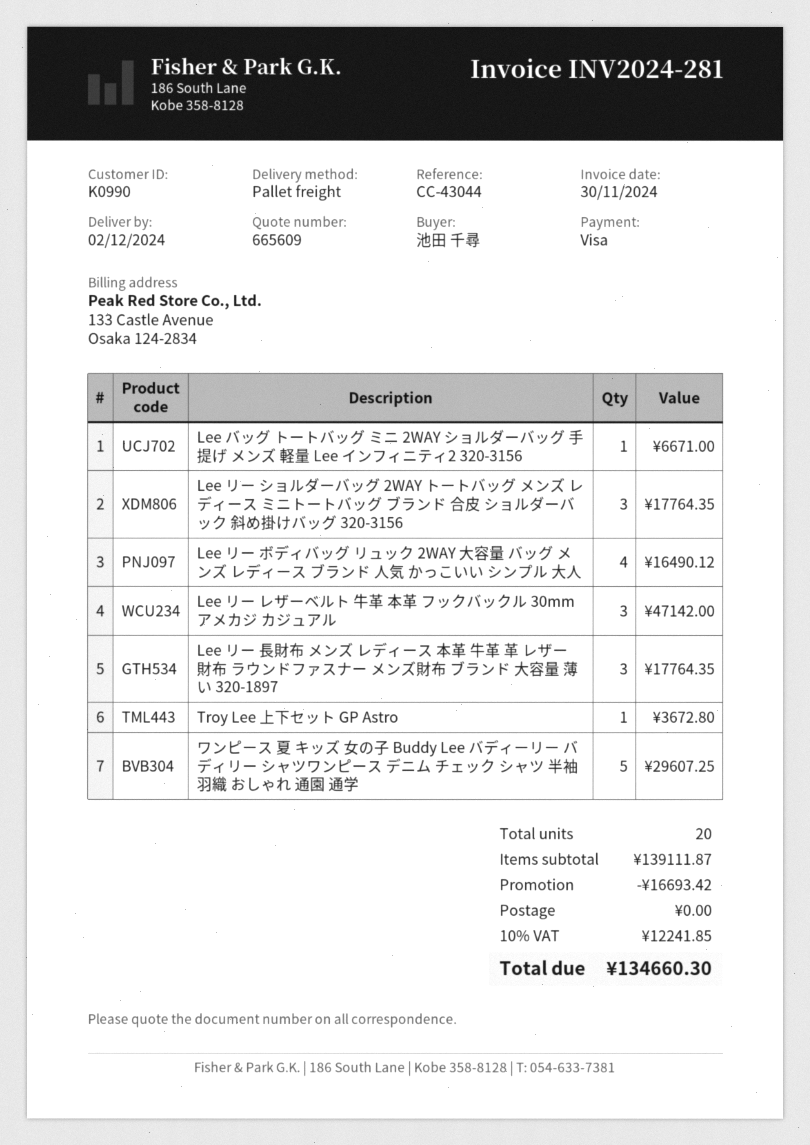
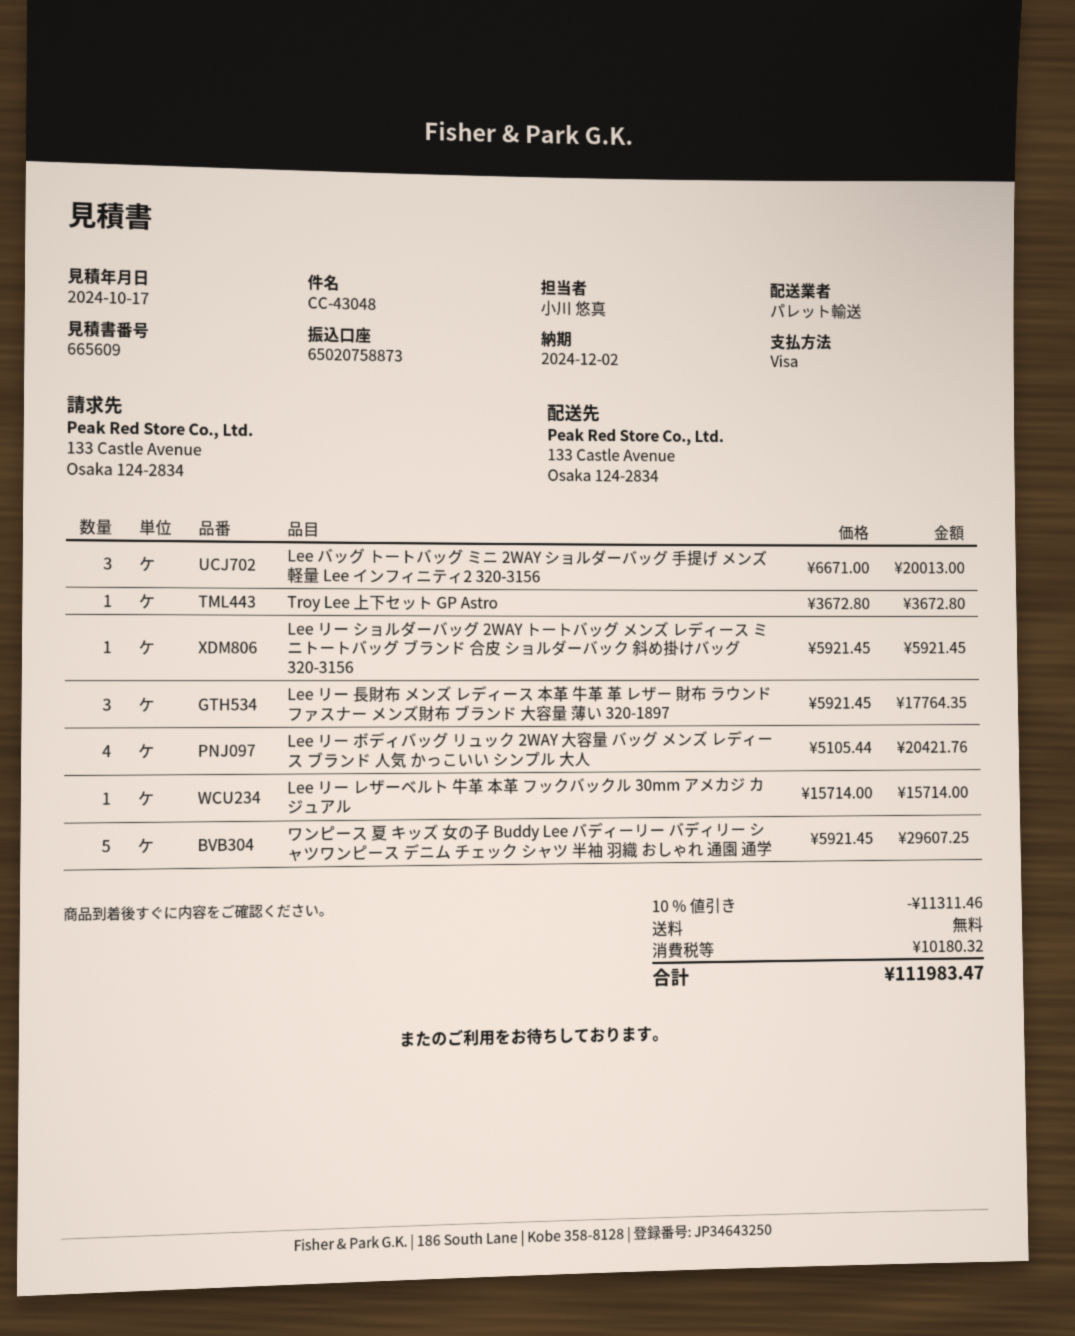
reference: CC-43044 -> CC-43048
Lee バッグ トートバッグ ミニ 2WAY ショルダーバッグ 手提げ メンズ 軽量 Lee インフィニティ2 320-3156: 1 for 6671.00 -> 3 for 20013.00
Lee リー ショルダーバッグ 2WAY トートバッグ メンズ レディース ミニトートバッグ ブランド 合皮 ショルダーバック 斜め掛けバッグ 320-3156: 3 for 17764.35 -> 1 for 5921.45
Lee リー ボディバッグ リュック 2WAY 大容量 バッグ メンズ レディース ブランド 人気 かっこいい シンプル 大人: 4 for 16490.12 -> 4 for 20421.76
Lee リー レザーベルト 牛革 本革 フックバックル 30mm アメカジ カジュアル: 3 for 47142.00 -> 1 for 15714.00
discount: 16693.42 -> 11311.46
tax: 12241.85 -> 10180.32
total: 134660.30 -> 111983.47

